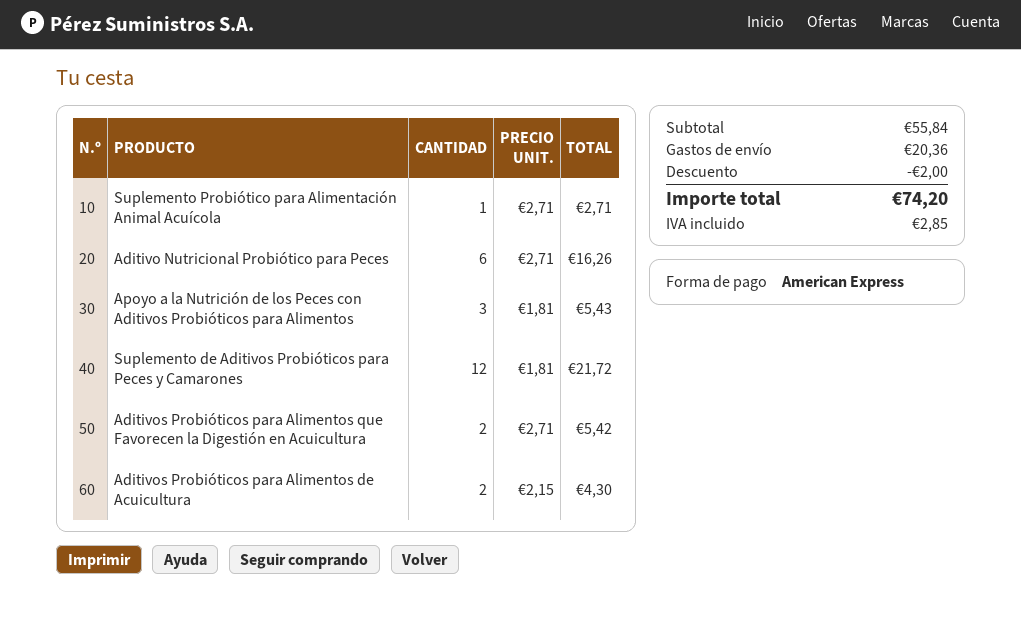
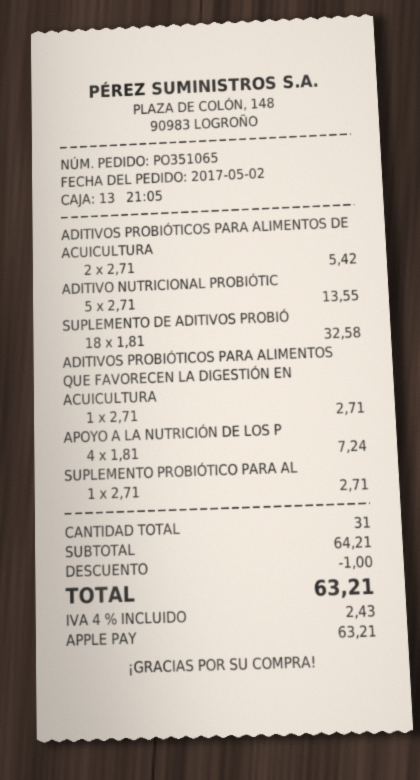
payment method: American Express -> Apple Pay
Aditivo Nutricional Probiótico para Peces: 6 x 2.71 = 16.26 -> 5 x 2.71 = 13.55
Apoyo a la Nutrición de los Peces con Aditivos Probióticos para Alimentos: 3 x 1.81 = 5.43 -> 4 x 1.81 = 7.24
Suplemento de Aditivos Probióticos para Peces y Camarones: 12 x 1.81 = 21.72 -> 18 x 1.81 = 32.58
Aditivos Probióticos para Alimentos que Favorecen la Digestión en Acuicultura: 2 x 2.71 = 5.42 -> 1 x 2.71 = 2.71
Aditivos Probióticos para Alimentos de Acuicultura: 2 x 2.15 = 4.30 -> 2 x 2.71 = 5.42
subtotal: 55.84 -> 64.21
discount: 2.00 -> 1.00
shipping: 20.36 -> none
tax: 2.85 -> 2.43
total: 74.20 -> 63.21

